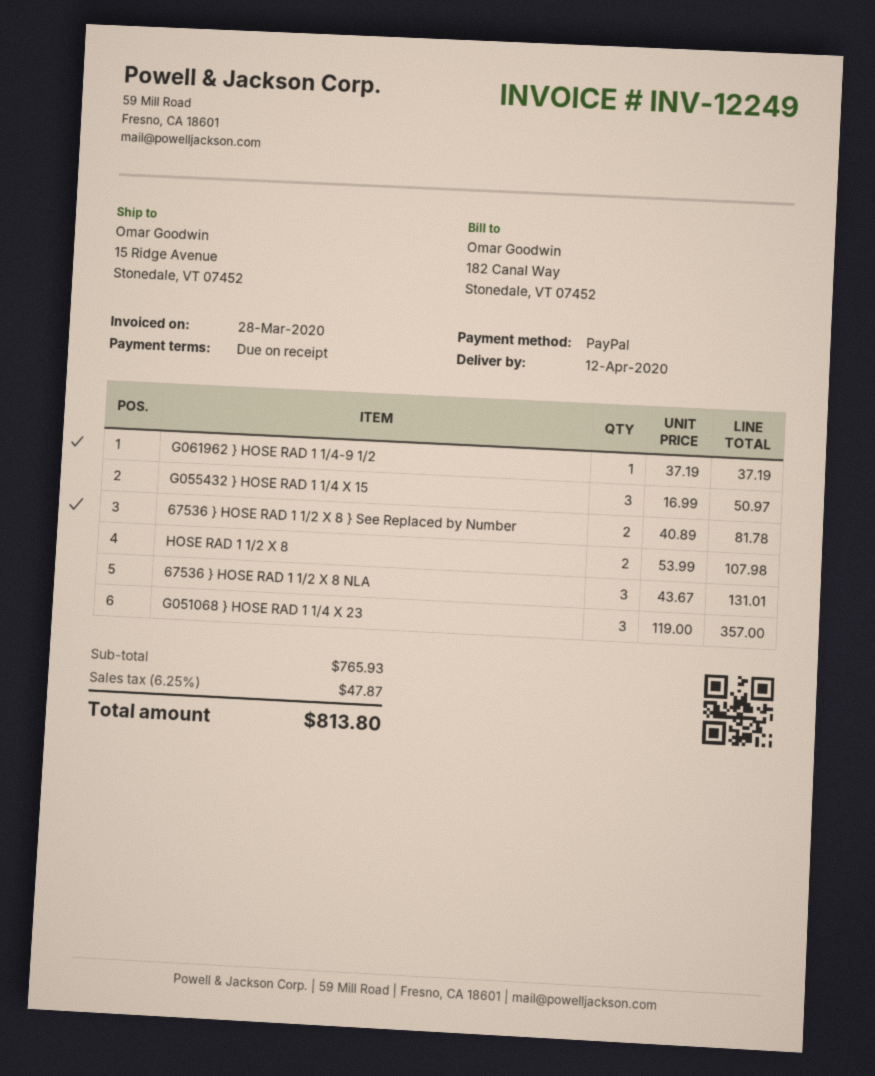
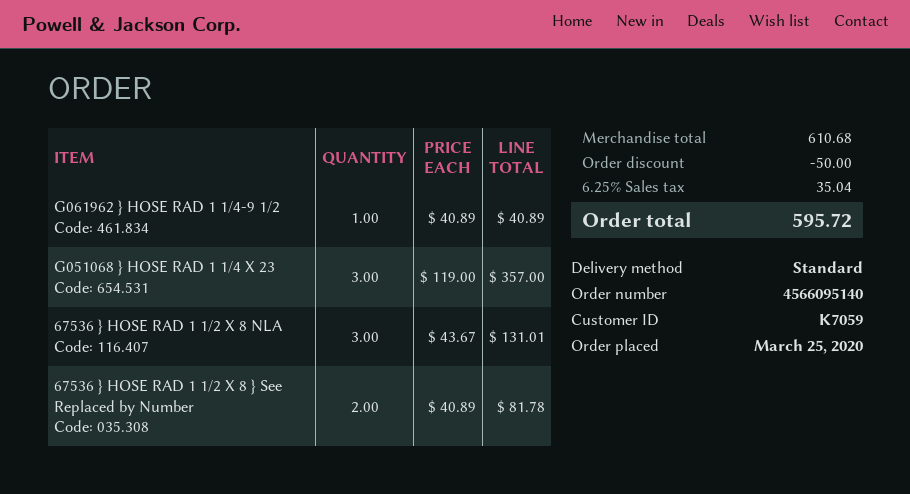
G061962 } HOSE RAD 1 1/4-9 1/2: 1 x 37.19 = 37.19 -> 1 x 40.89 = 40.89
G055432 } HOSE RAD 1 1/4 X 15: 3 x 16.99 = 50.97 -> none
HOSE RAD 1 1/2 X 8: 2 x 53.99 = 107.98 -> none
subtotal: 765.93 -> 610.68
discount: none -> 50.00
tax: 6.25% = 47.87 -> 6.25% = 35.04
total: 813.80 -> 595.72

